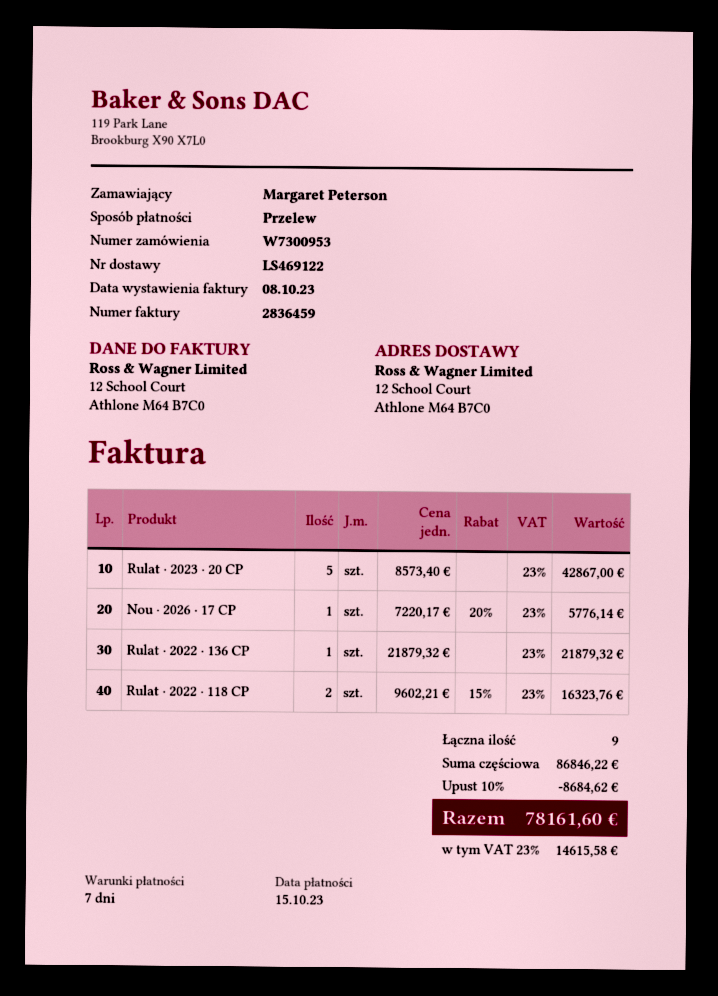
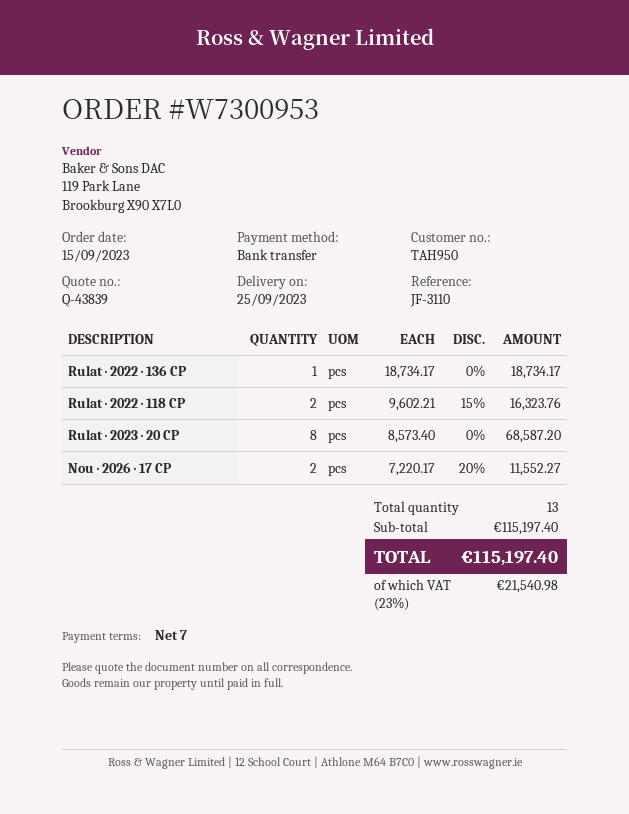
Rulat · 2023 · 20 CP: 5 x 8573.40 = 42867.00 -> 8 x 8573.40 = 68587.20
Nou · 2026 · 17 CP: 1 x 7220.17 - 20% = 5776.14 -> 2 x 7220.17 - 20% = 11552.27
Rulat · 2022 · 136 CP: 1 x 21879.32 = 21879.32 -> 1 x 18734.17 = 18734.17
total quantity: 9 -> 13
subtotal: 86846.22 -> 115197.40
discount: 10% = 8684.62 -> none
tax: 23% = 14615.58 -> 23% = 21540.98
total: 78161.60 -> 115197.40

